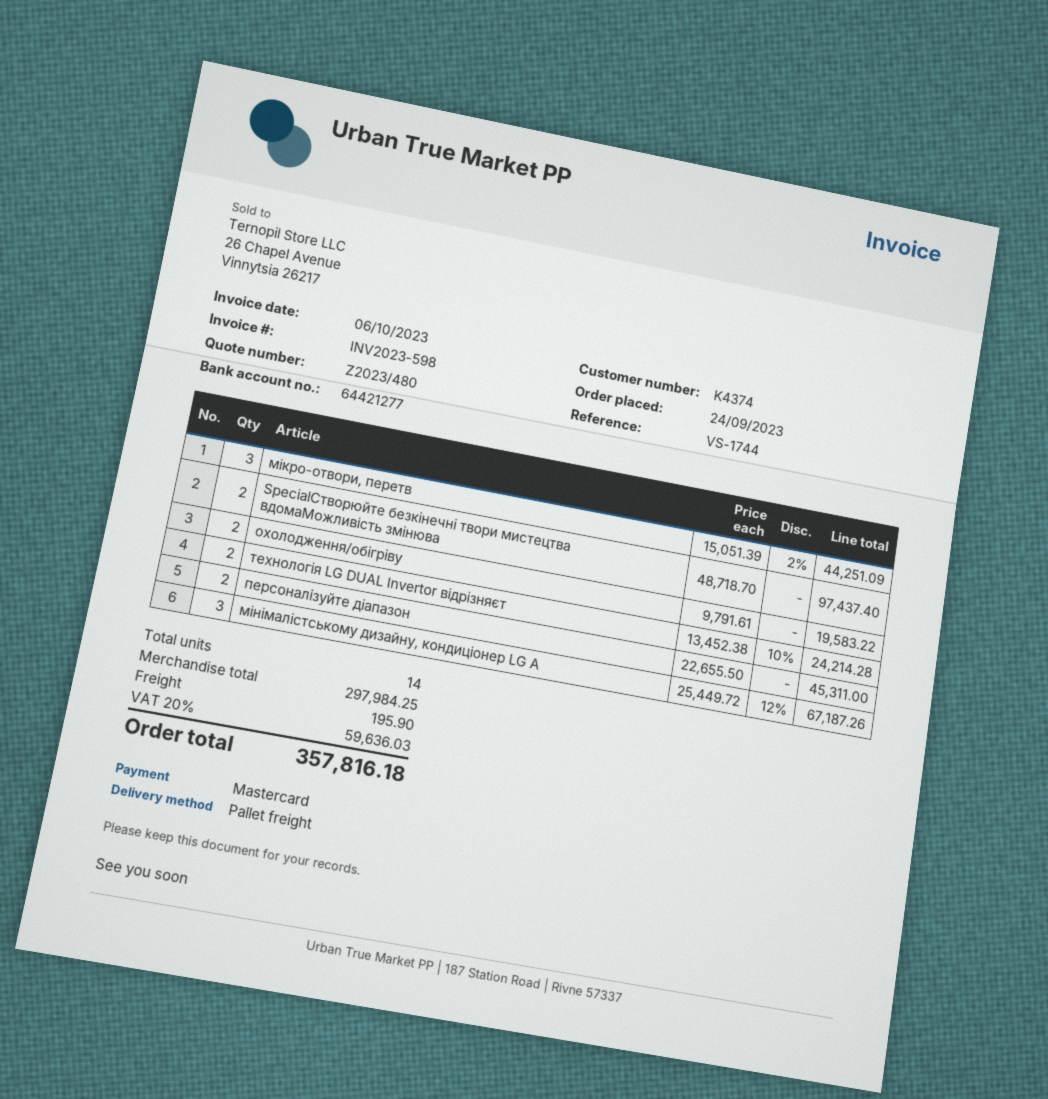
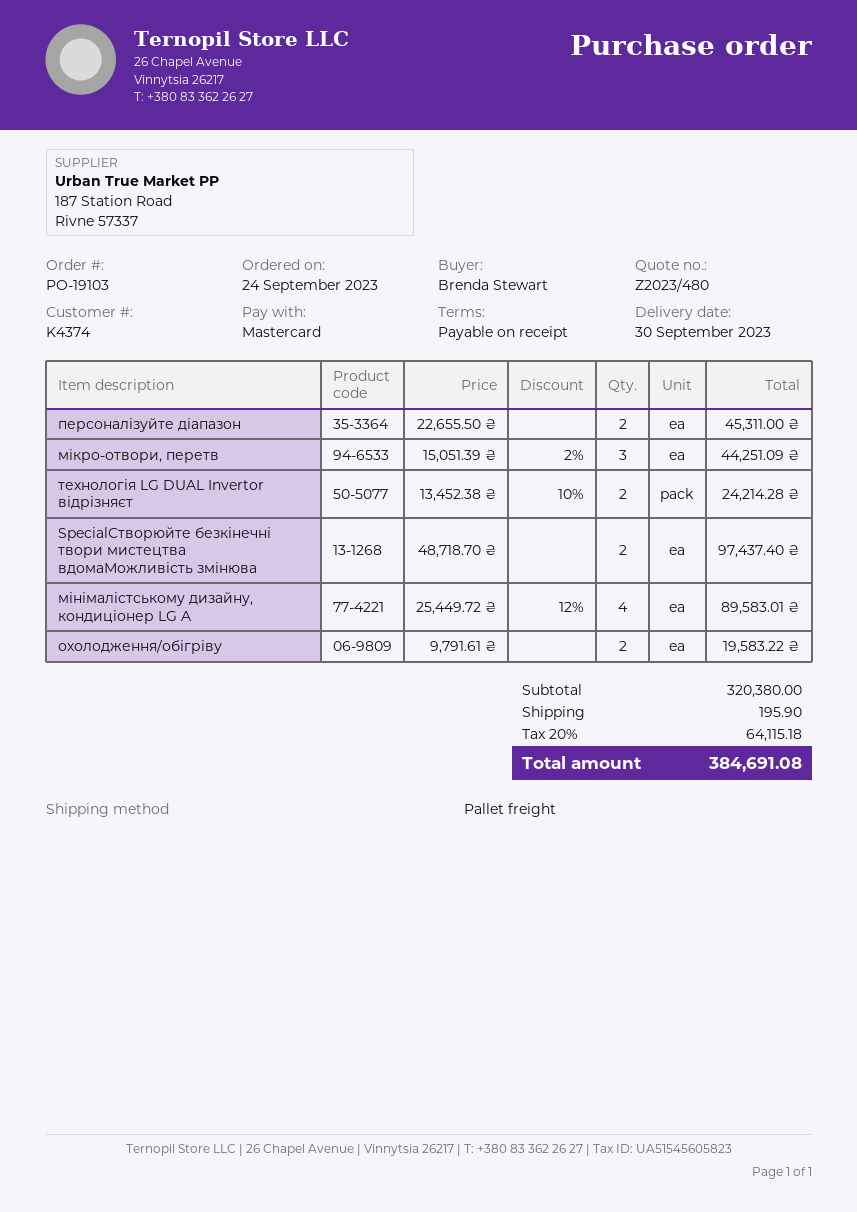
мінімалістському дизайну, кондиціонер LG A: 3 x 25449.72 - 12% = 67187.26 -> 4 x 25449.72 - 12% = 89583.01
subtotal: 297984.25 -> 320380.00
tax: 20% = 59636.03 -> 20% = 64115.18
total: 357816.18 -> 384691.08

